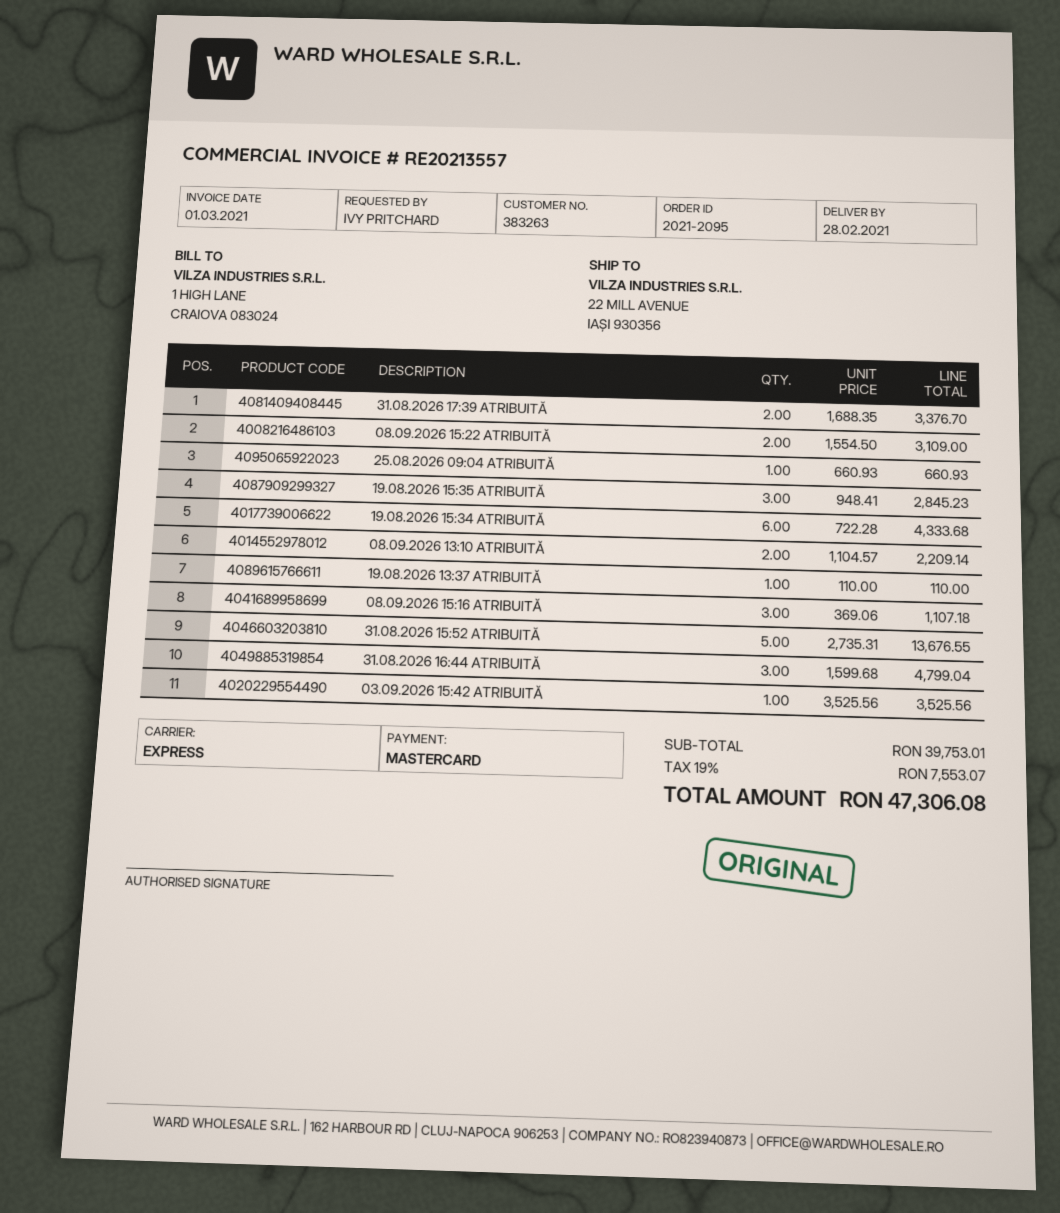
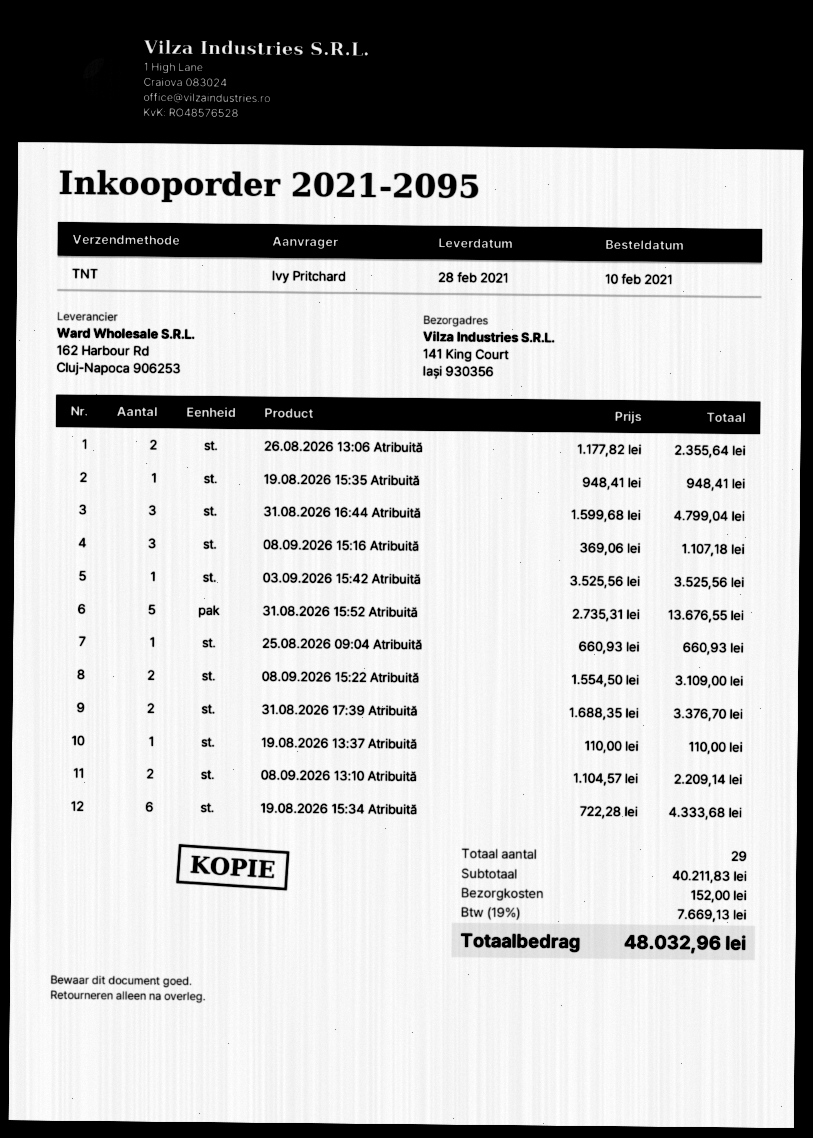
shipping method: express -> TNT
ship to: 22 MILL AVENUE, IAȘI 930356 -> 141 King Court, Iași 930356
19.08.2026 15:35 ATRIBUITĂ: 3 x 948.41 = 2845.23 -> 1 x 948.41 = 948.41
26.08.2026 13:06 Atribuită: none -> 2 x 1177.82 = 2355.64
subtotal: 39753.01 -> 40211.83
shipping: none -> 152.00
tax: 19% = 7553.07 -> 19% = 7669.13
total: 47306.08 -> 48032.96

